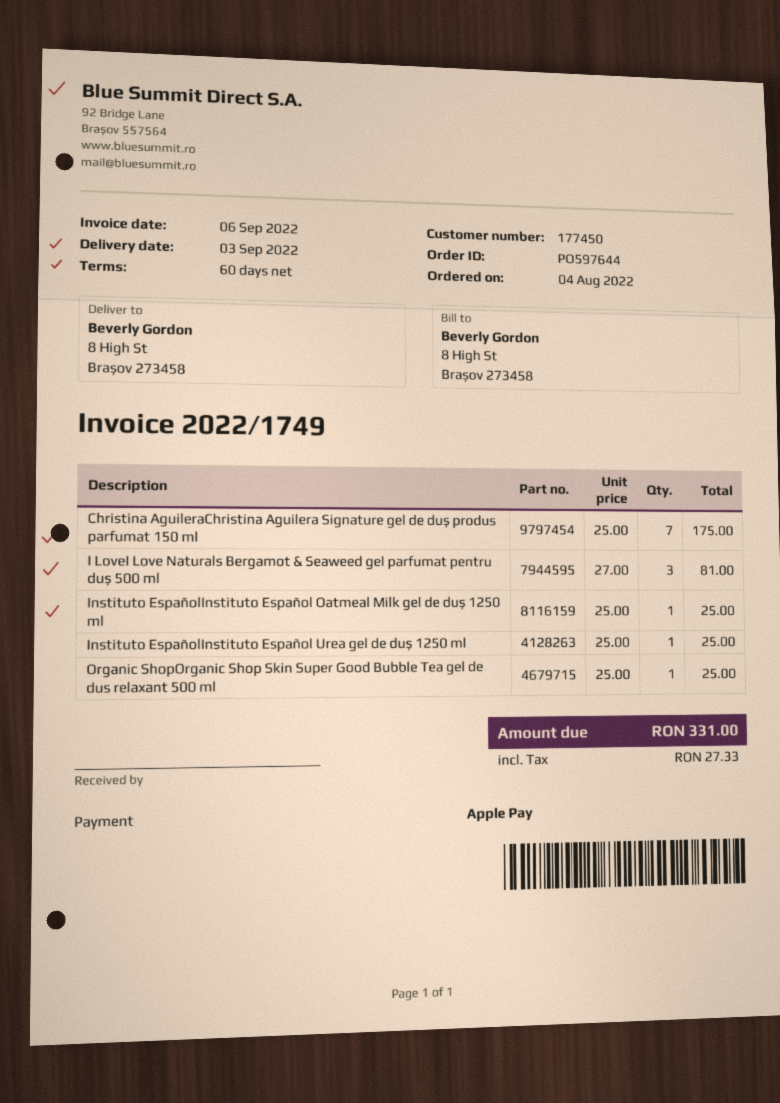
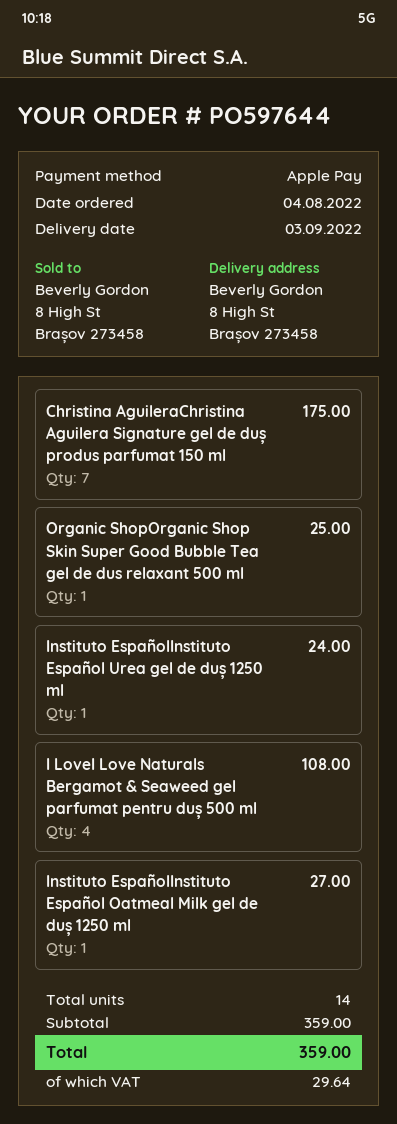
I LoveI Love Naturals Bergamot & Seaweed gel parfumat pentru duș 500 ml: 3 for 81.00 -> 4 for 108.00
Instituto EspañolInstituto Español Oatmeal Milk gel de duș 1250 ml: 1 for 25.00 -> 1 for 27.00
Instituto EspañolInstituto Español Urea gel de duș 1250 ml: 1 for 25.00 -> 1 for 24.00
tax: 27.33 -> 29.64
total: 331.00 -> 359.00

